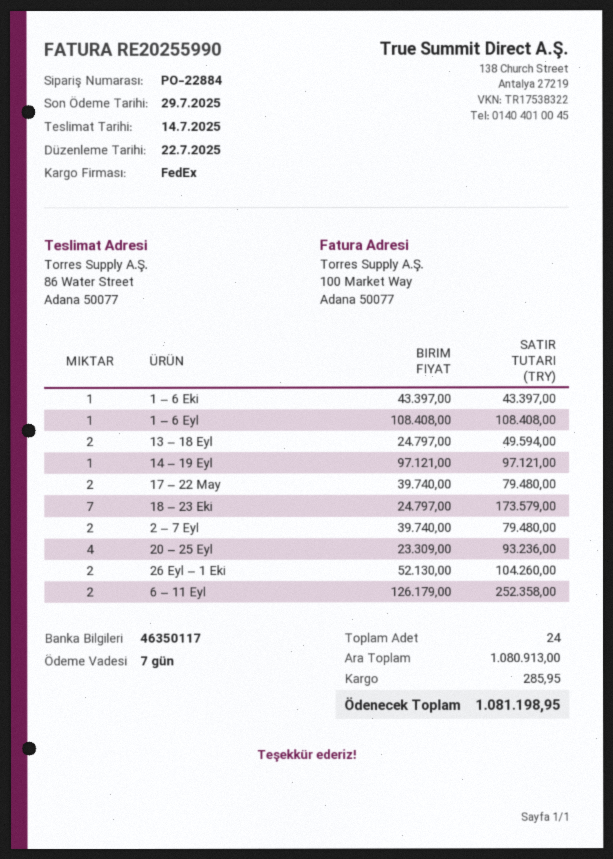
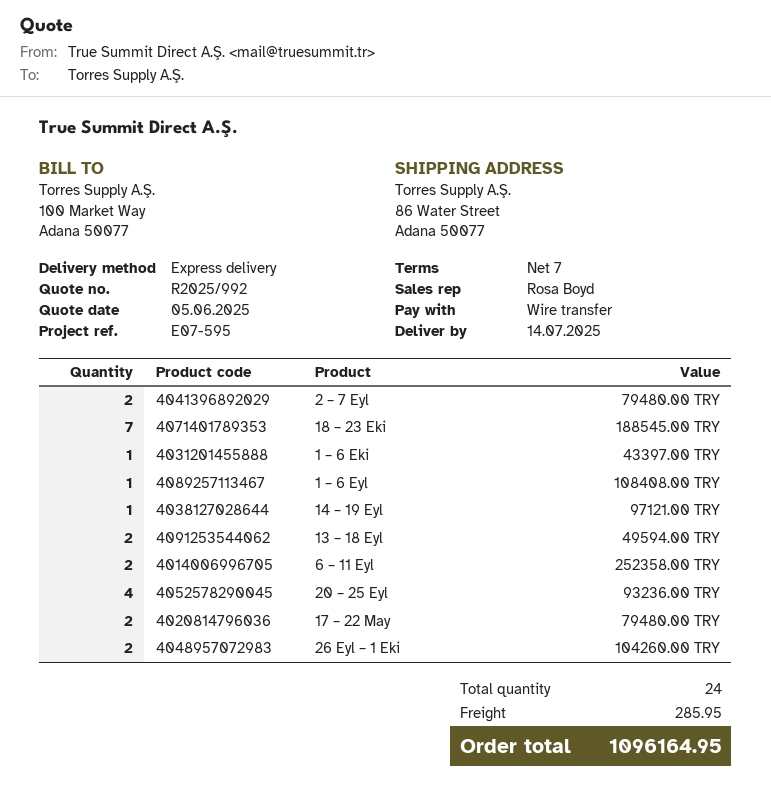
shipping method: FedEx -> express
18 – 23 Eki: 7 for 173579.00 -> 7 for 188545.00
total: 1081198.95 -> 1096164.95

